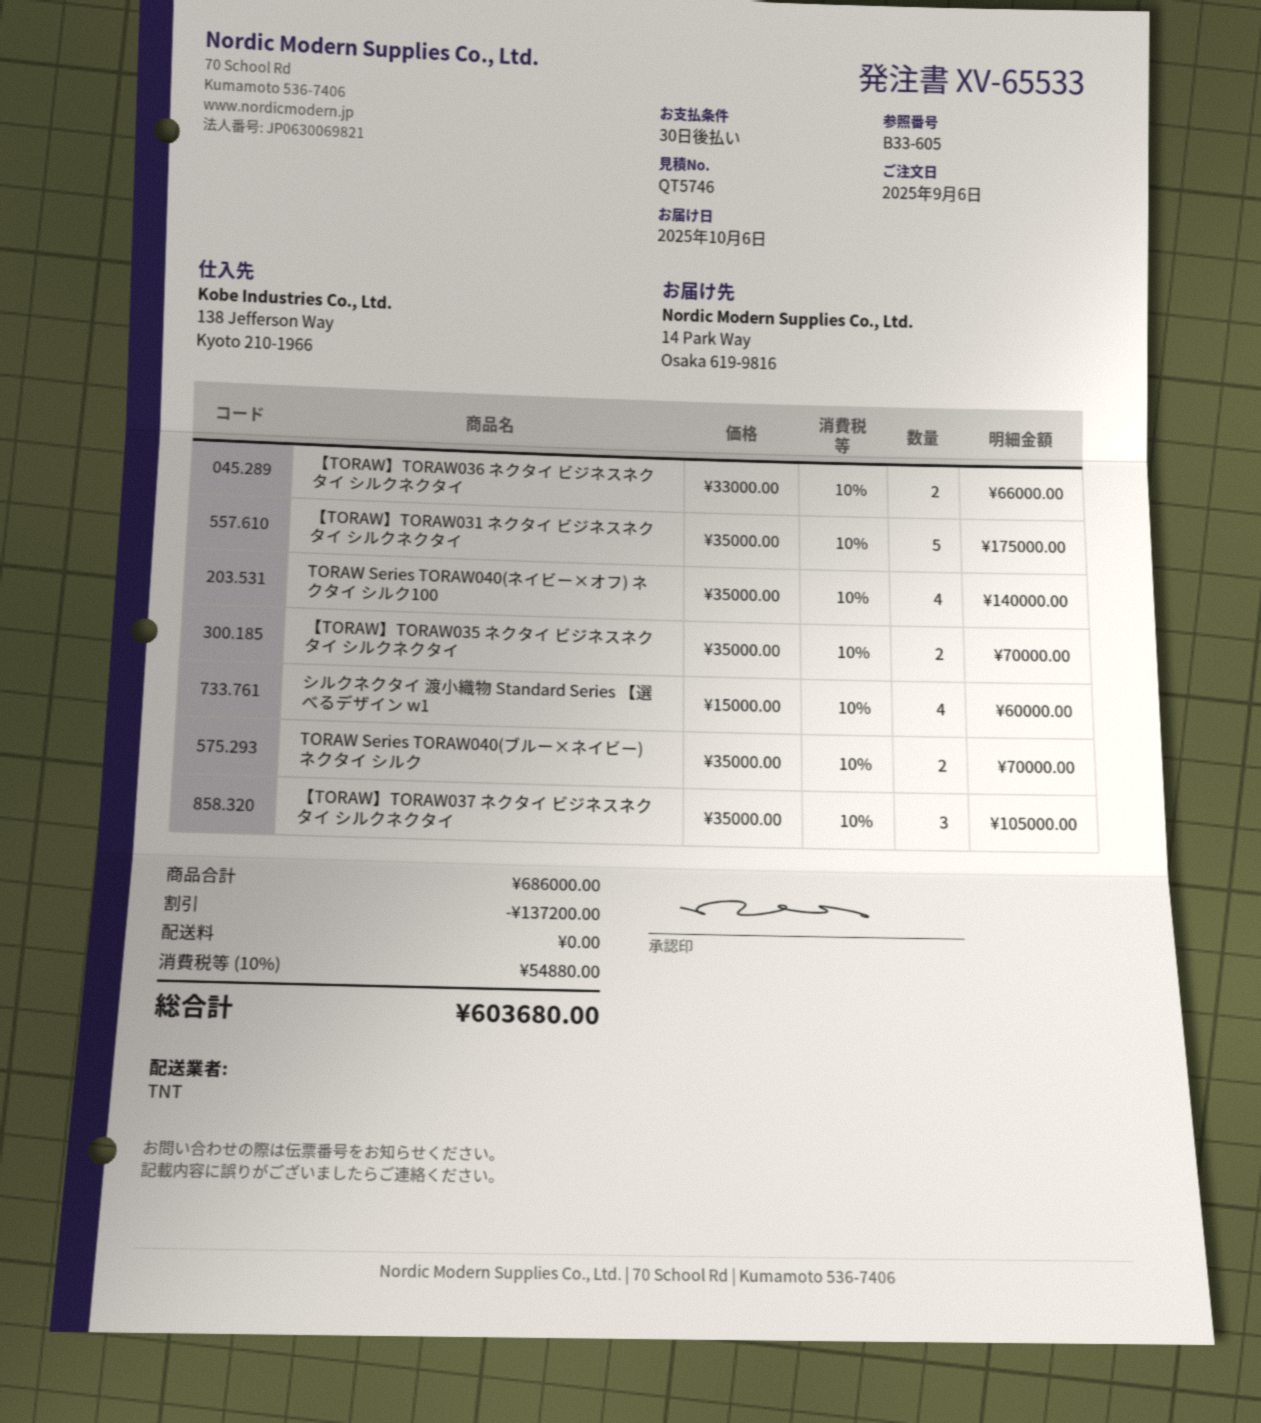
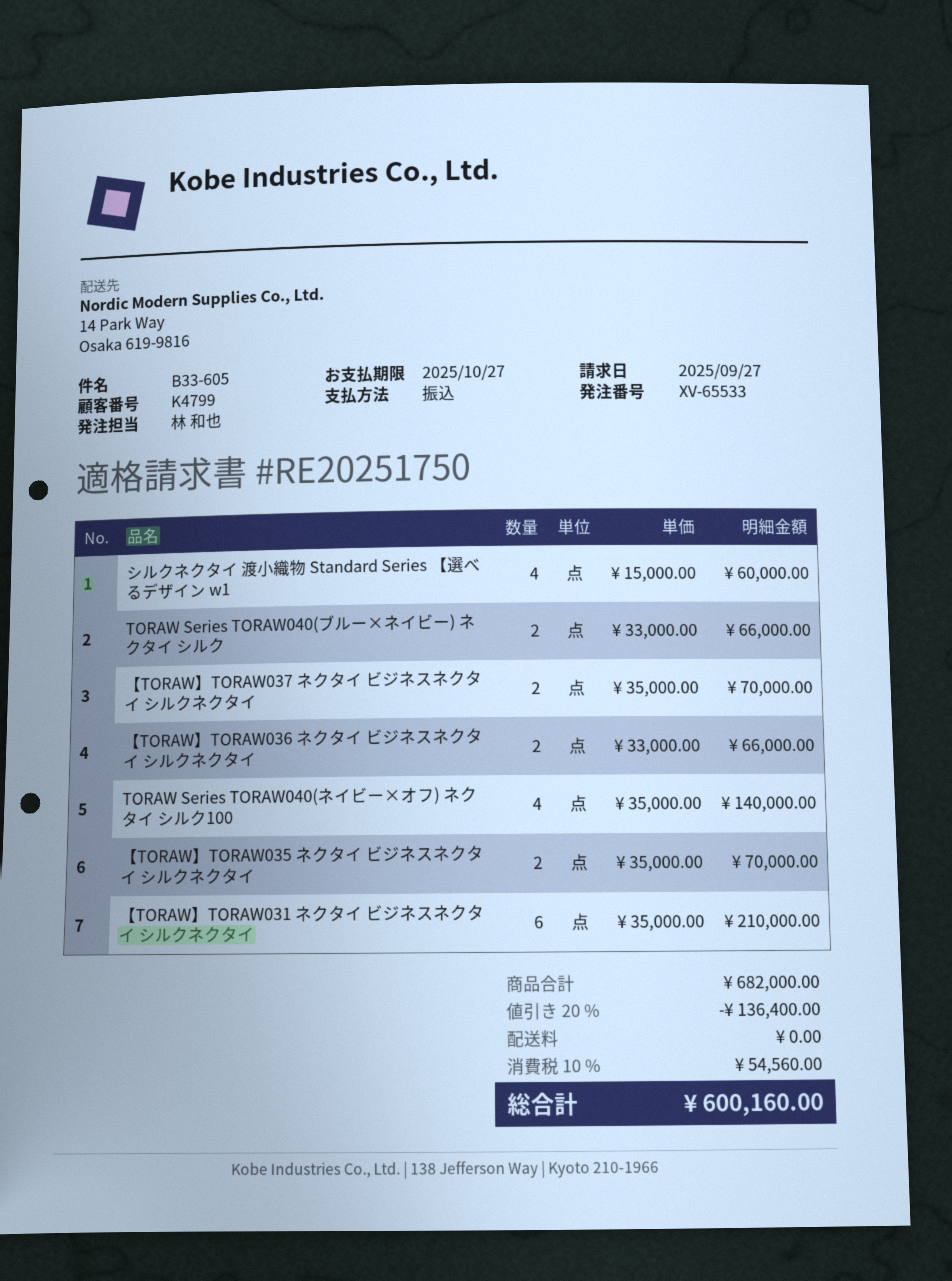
【TORAW】TORAW031 ネクタイ ビジネスネクタイ シルクネクタイ: 5 x 35000.00 = 175000.00 -> 6 x 35000.00 = 210000.00
TORAW Series TORAW040(ブルー×ネイビー) ネクタイ シルク: 2 x 35000.00 = 70000.00 -> 2 x 33000.00 = 66000.00
【TORAW】TORAW037 ネクタイ ビジネスネクタイ シルクネクタイ: 3 x 35000.00 = 105000.00 -> 2 x 35000.00 = 70000.00
subtotal: 686000.00 -> 682000.00
discount: 137200.00 -> 136400.00
tax: 10% = 54880.00 -> 10% = 54560.00
total: 603680.00 -> 600160.00

